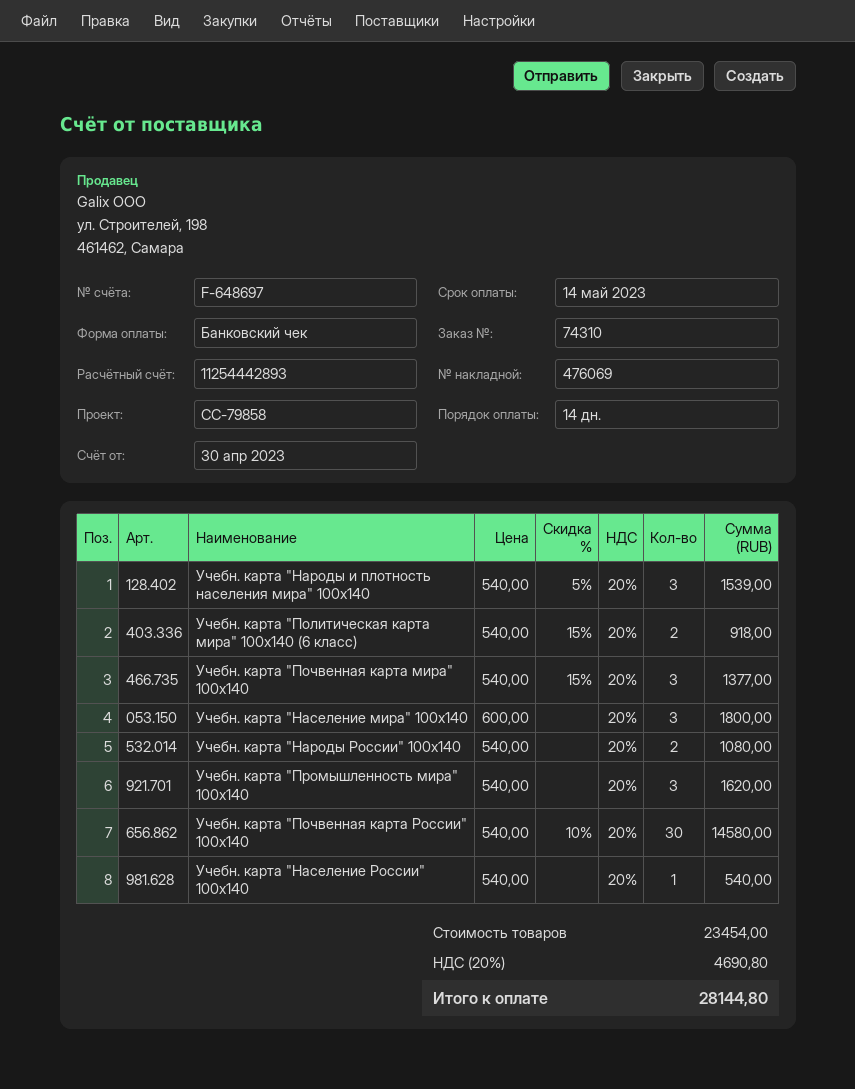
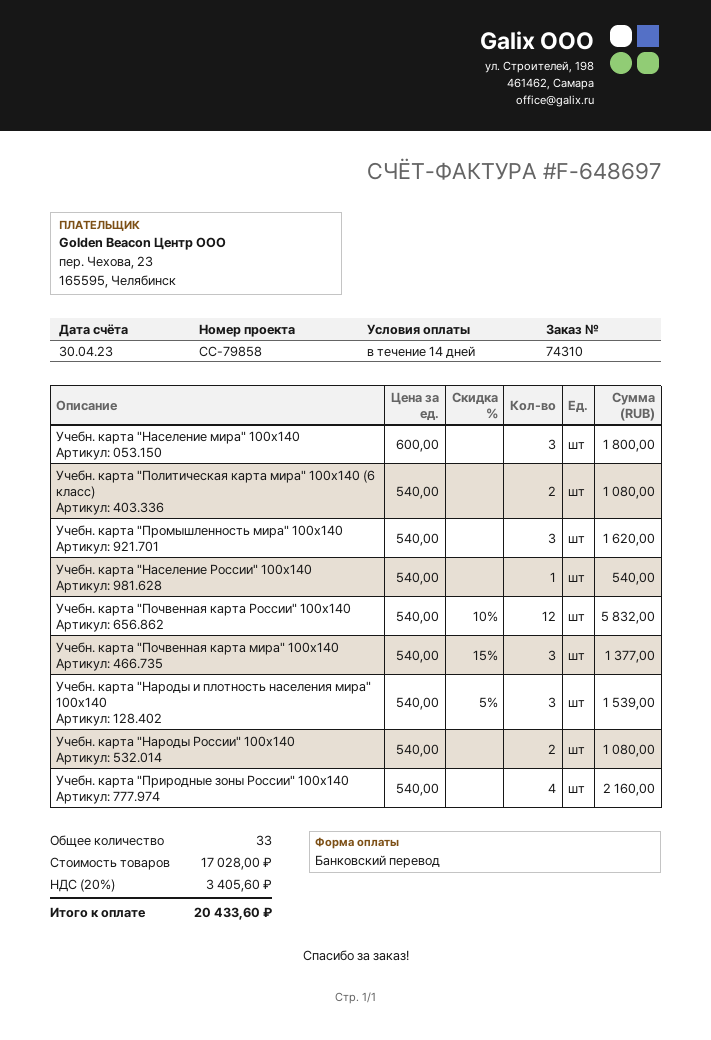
payment method: cheque -> bank transfer
Учебн. карта "Политическая карта мира" 100х140 (6 класс): 2 x 540.00 - 15% = 918.00 -> 2 x 540.00 = 1080.00
Учебн. карта "Почвенная карта России" 100х140: 30 x 540.00 - 10% = 14580.00 -> 12 x 540.00 - 10% = 5832.00
Учебн. карта "Природные зоны России" 100х140: none -> 4 x 540.00 = 2160.00
subtotal: 23454.00 -> 17028.00
tax: 20% = 4690.80 -> 20% = 3405.60
total: 28144.80 -> 20433.60

